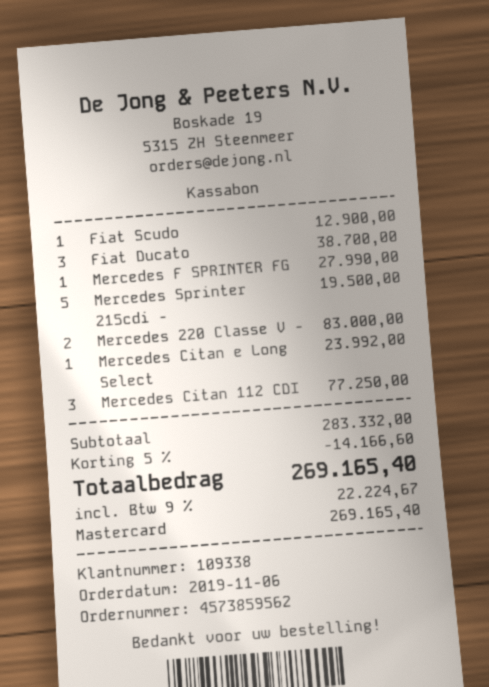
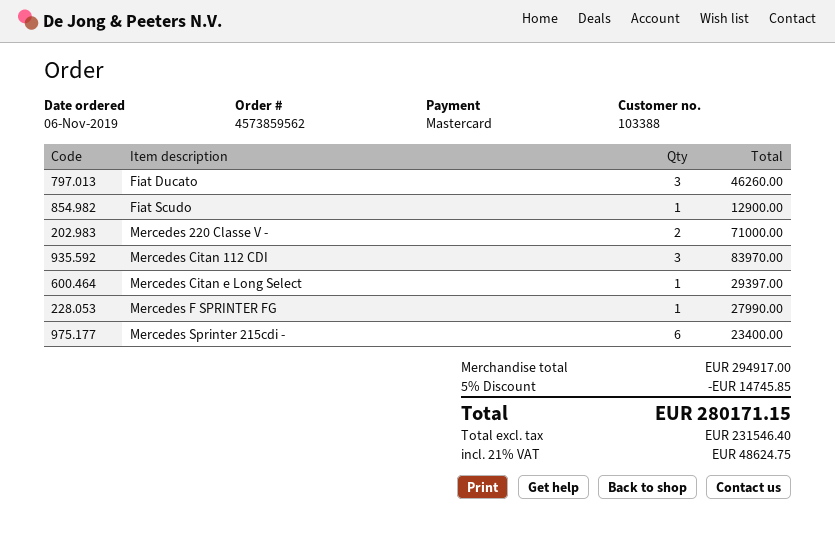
customer number: 109338 -> 103388
Fiat Ducato: 3 for 38700.00 -> 3 for 46260.00
Mercedes Sprinter 215cdi -: 5 for 19500.00 -> 6 for 23400.00
Mercedes 220 Classe V -: 2 for 83000.00 -> 2 for 71000.00
Mercedes Citan e Long Select: 1 for 23992.00 -> 1 for 29397.00
Mercedes Citan 112 CDI: 3 for 77250.00 -> 3 for 83970.00
subtotal: 283332.00 -> 294917.00
discount: 5% = 14166.60 -> 5% = 14745.85
tax: 9% = 22224.67 -> 21% = 48624.75
total: 269165.40 -> 280171.15

